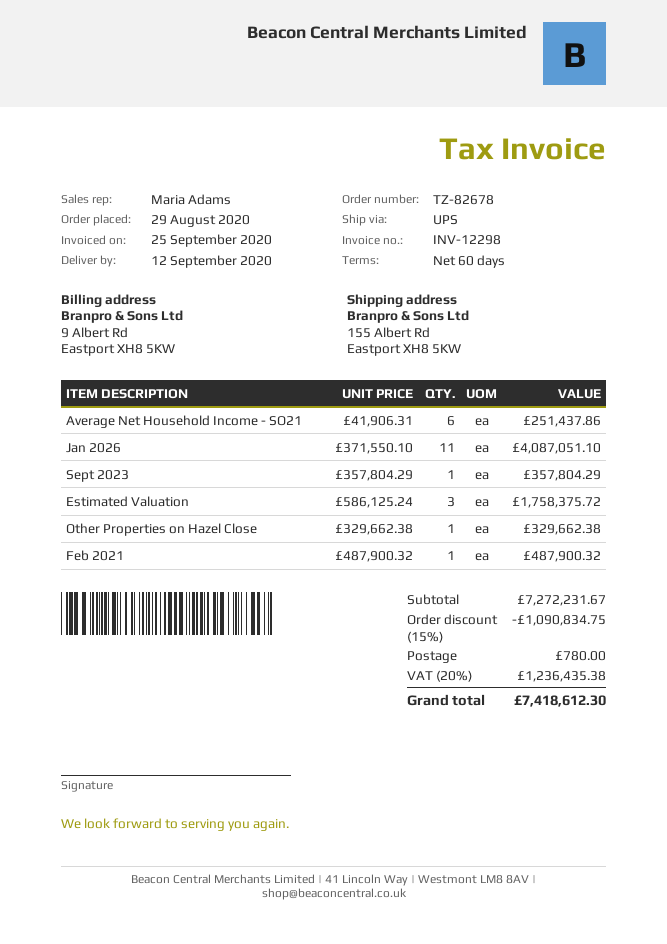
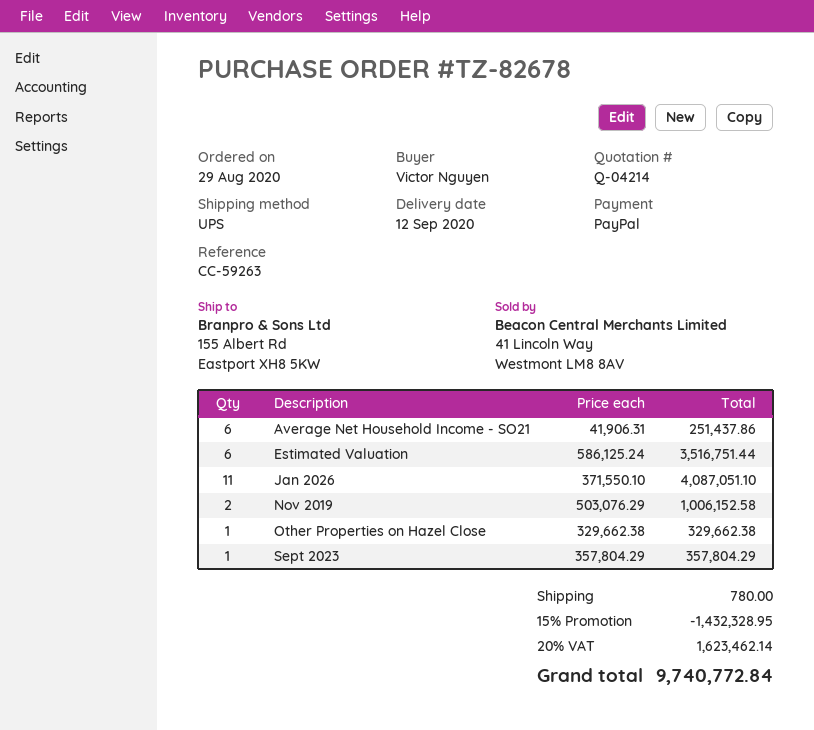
Estimated Valuation: 3 x 586125.24 = 1758375.72 -> 6 x 586125.24 = 3516751.44
Feb 2021: 1 x 487900.32 = 487900.32 -> none
Nov 2019: none -> 2 x 503076.29 = 1006152.58
discount: 15% = 1090834.75 -> 15% = 1432328.95
tax: 20% = 1236435.38 -> 20% = 1623462.14
total: 7418612.30 -> 9740772.84

